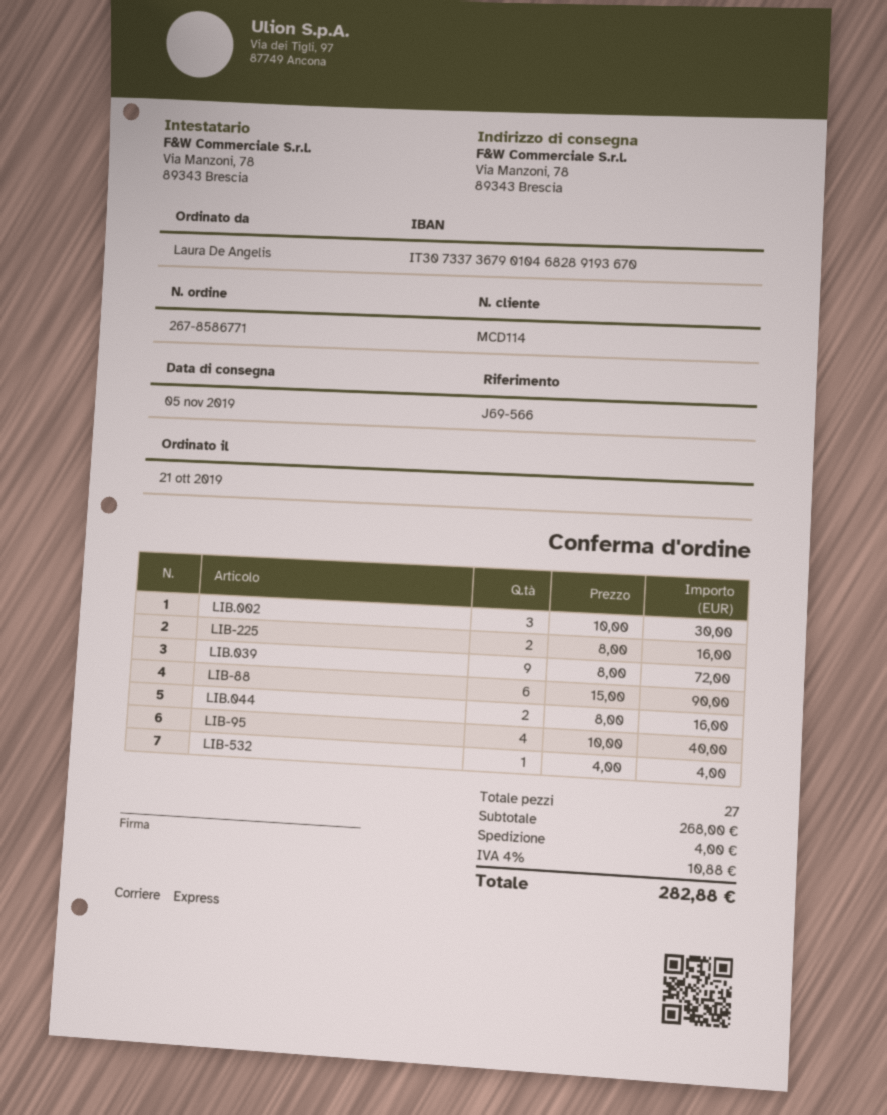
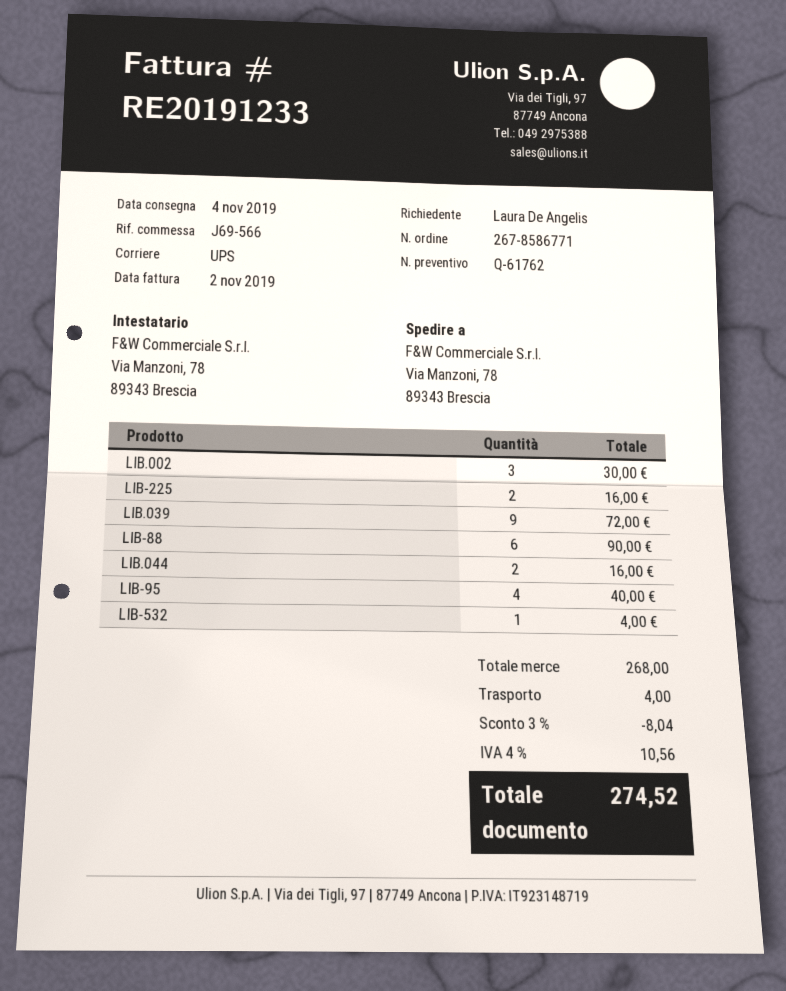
delivery date: 2019-11-05 -> 2019-11-04
shipping method: express -> UPS
discount: none -> 3% = 8.04
tax: 4% = 10.88 -> 4% = 10.56
total: 282.88 -> 274.52

